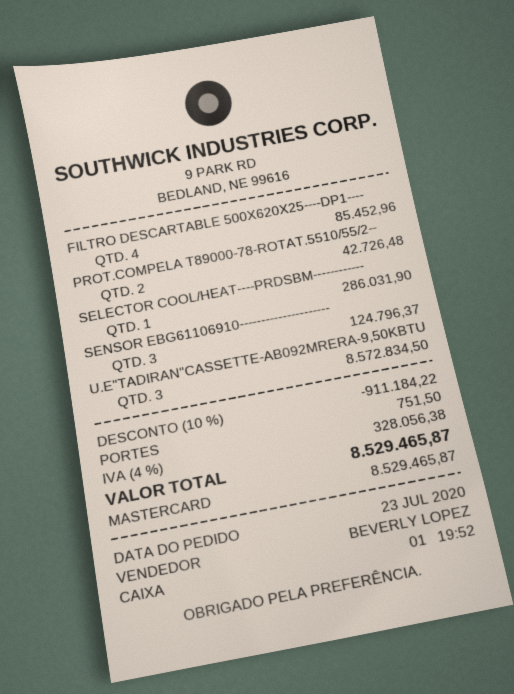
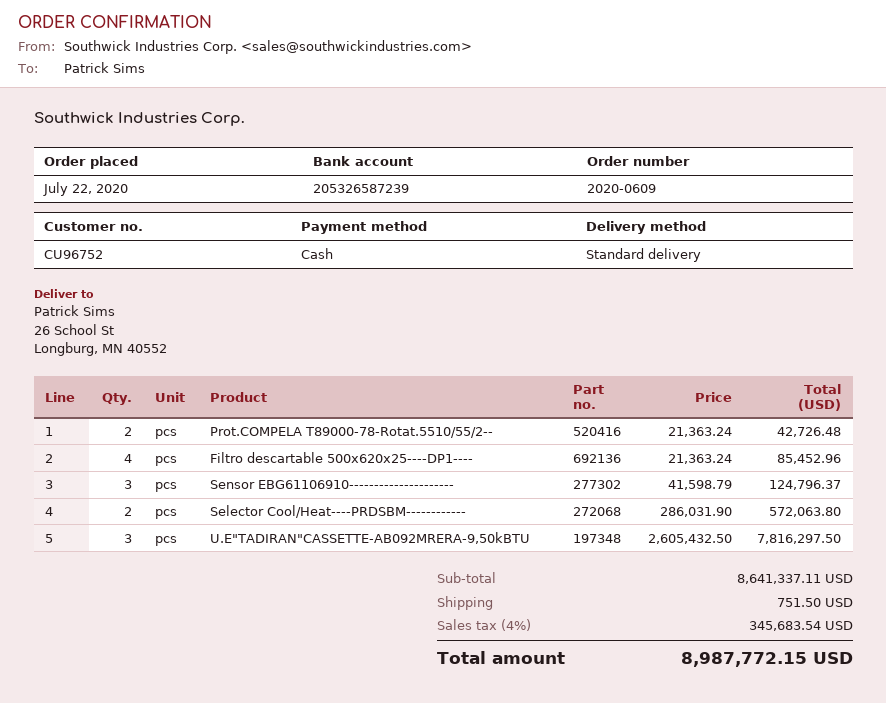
order date: 2020-07-23 -> 2020-07-22
payment method: Mastercard -> cash
SELECTOR COOL/HEAT----PRDSBM------------: 1 for 286031.90 -> 2 for 572063.80
U.E"TADIRAN"CASSETTE-AB092MRERA-9,50KBTU: 3 for 8572834.50 -> 3 for 7816297.50
discount: 10% = 911184.22 -> none
tax: 4% = 328056.38 -> 4% = 345683.54
total: 8529465.87 -> 8987772.15

